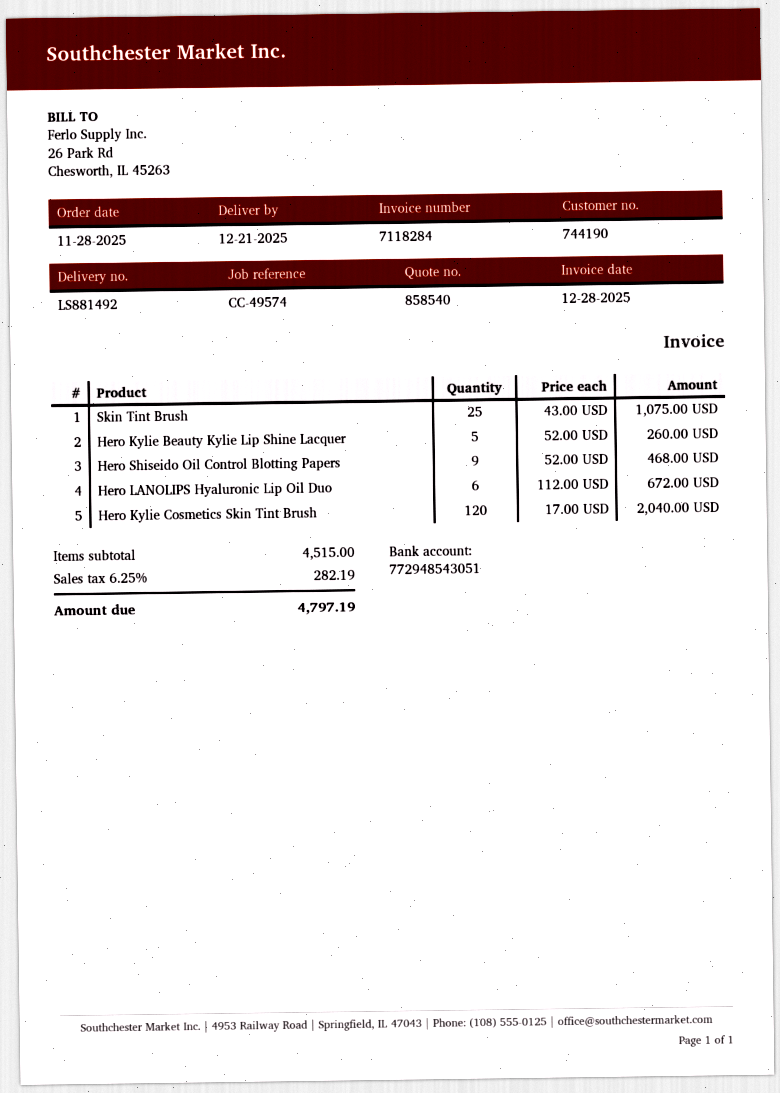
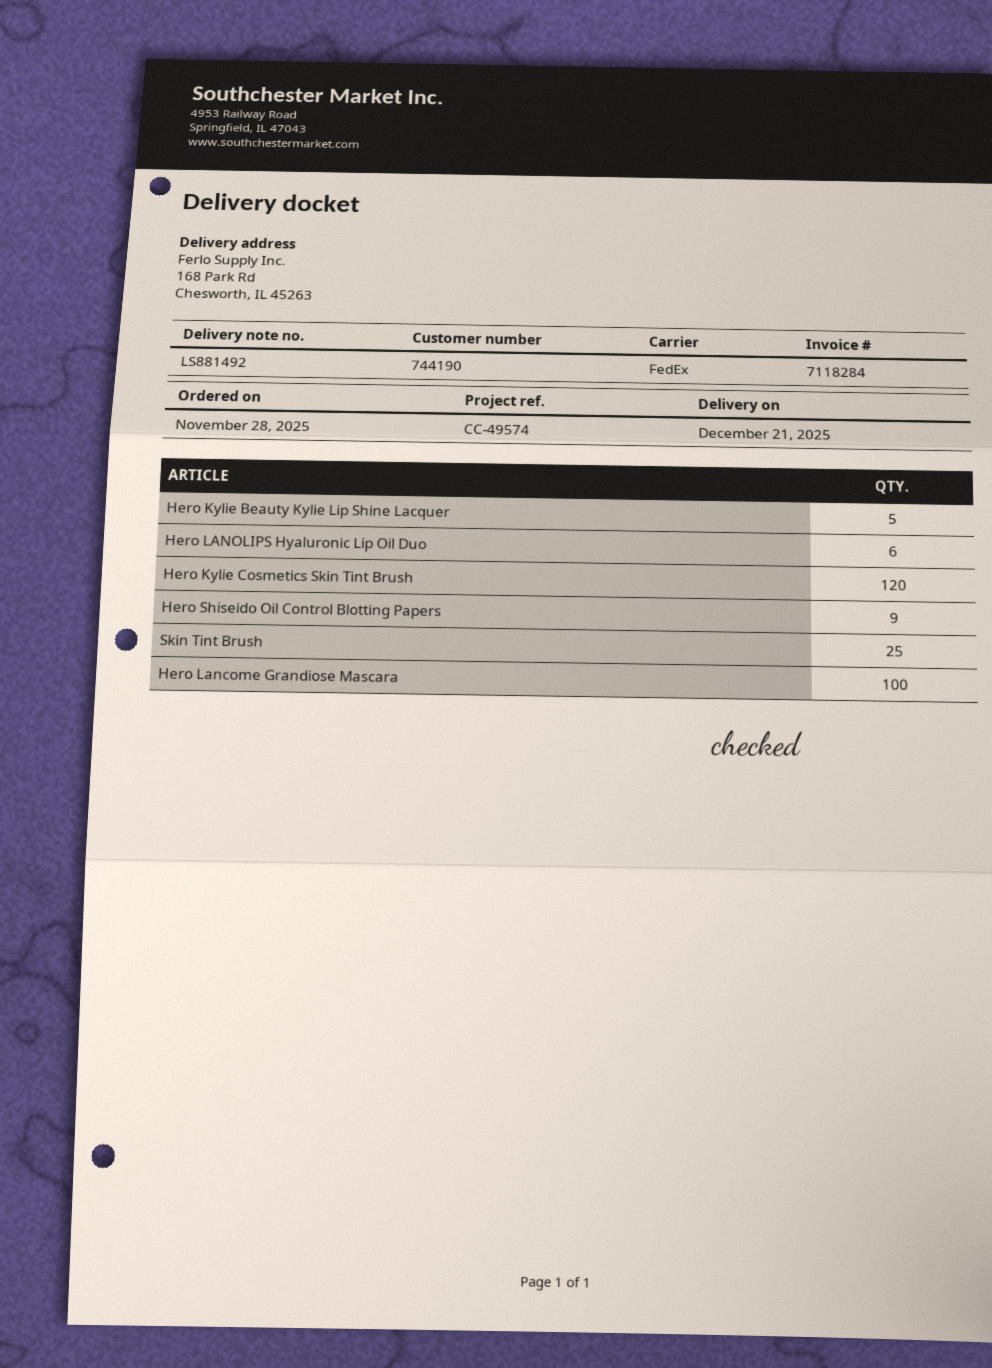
Hero Lancome Grandiose Mascara: none -> 100

